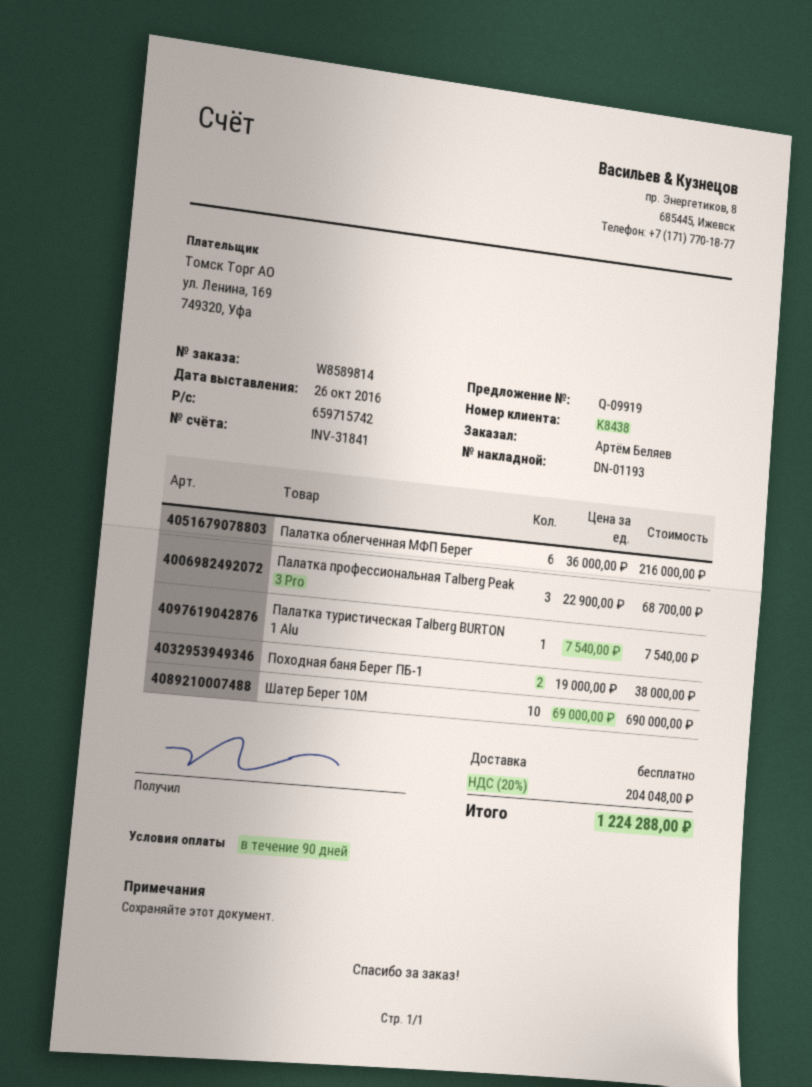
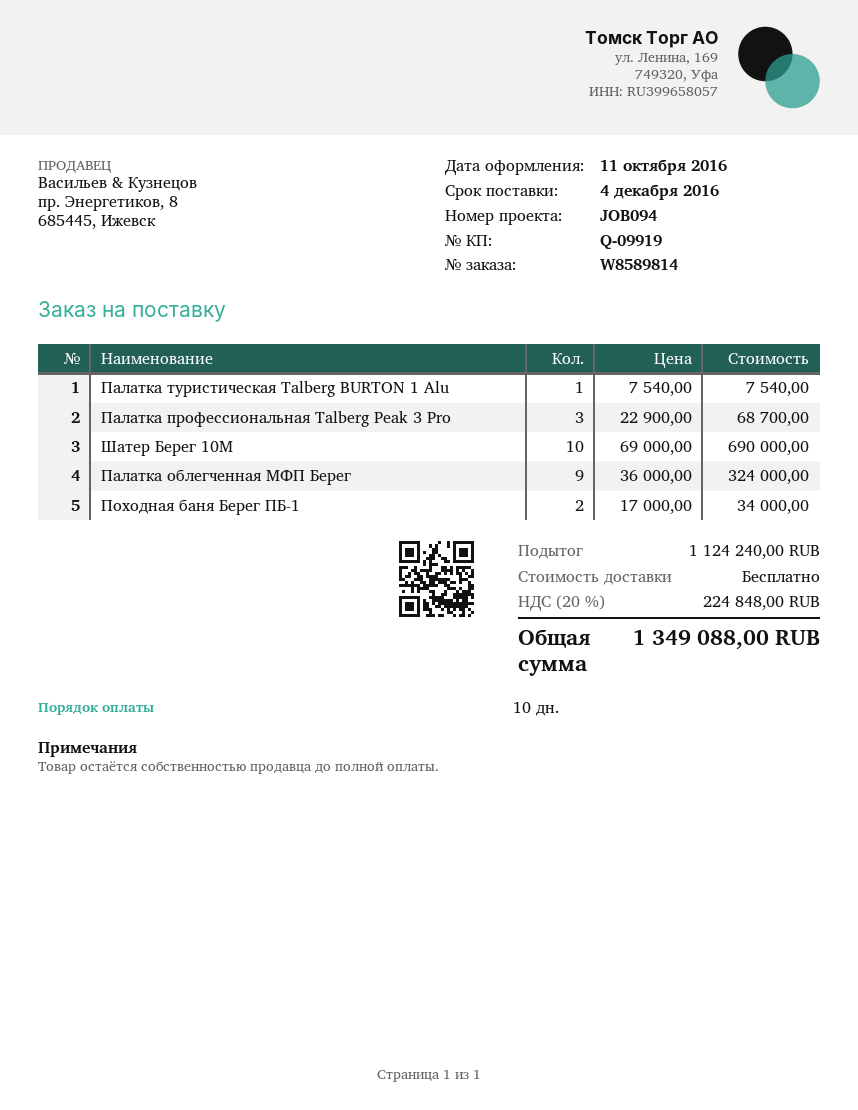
payment terms: 90 days -> 10 days
Палатка облегченная МФП Берег: 6 x 36000.00 = 216000.00 -> 9 x 36000.00 = 324000.00
Походная баня Берег ПБ-1: 2 x 19000.00 = 38000.00 -> 2 x 17000.00 = 34000.00
tax: 20% = 204048.00 -> 20% = 224848.00
total: 1224288.00 -> 1349088.00

